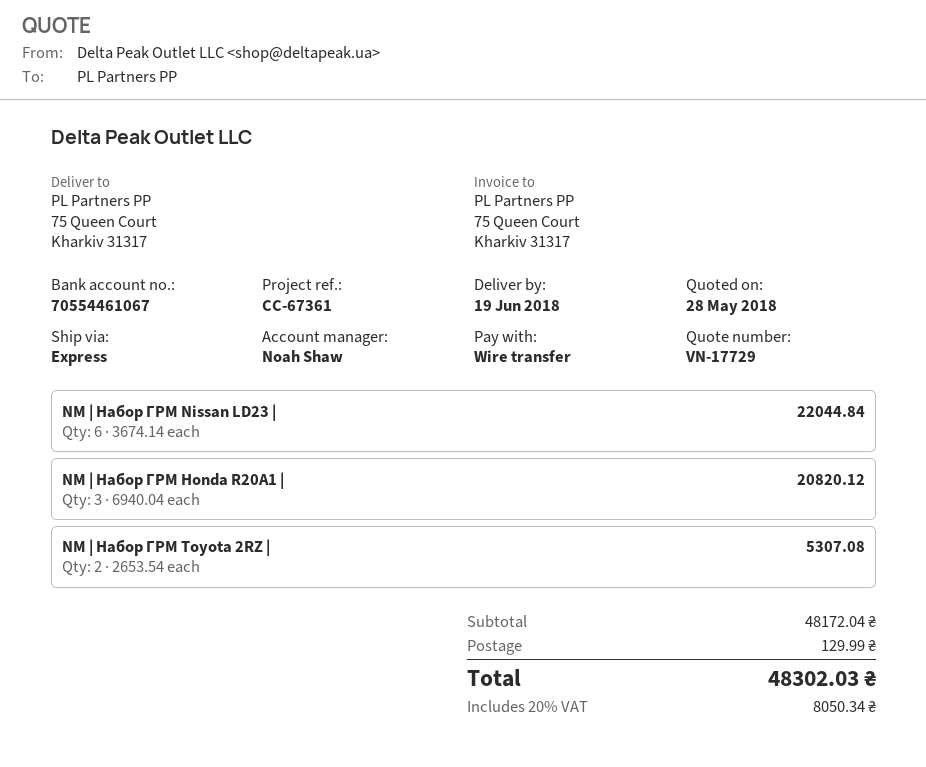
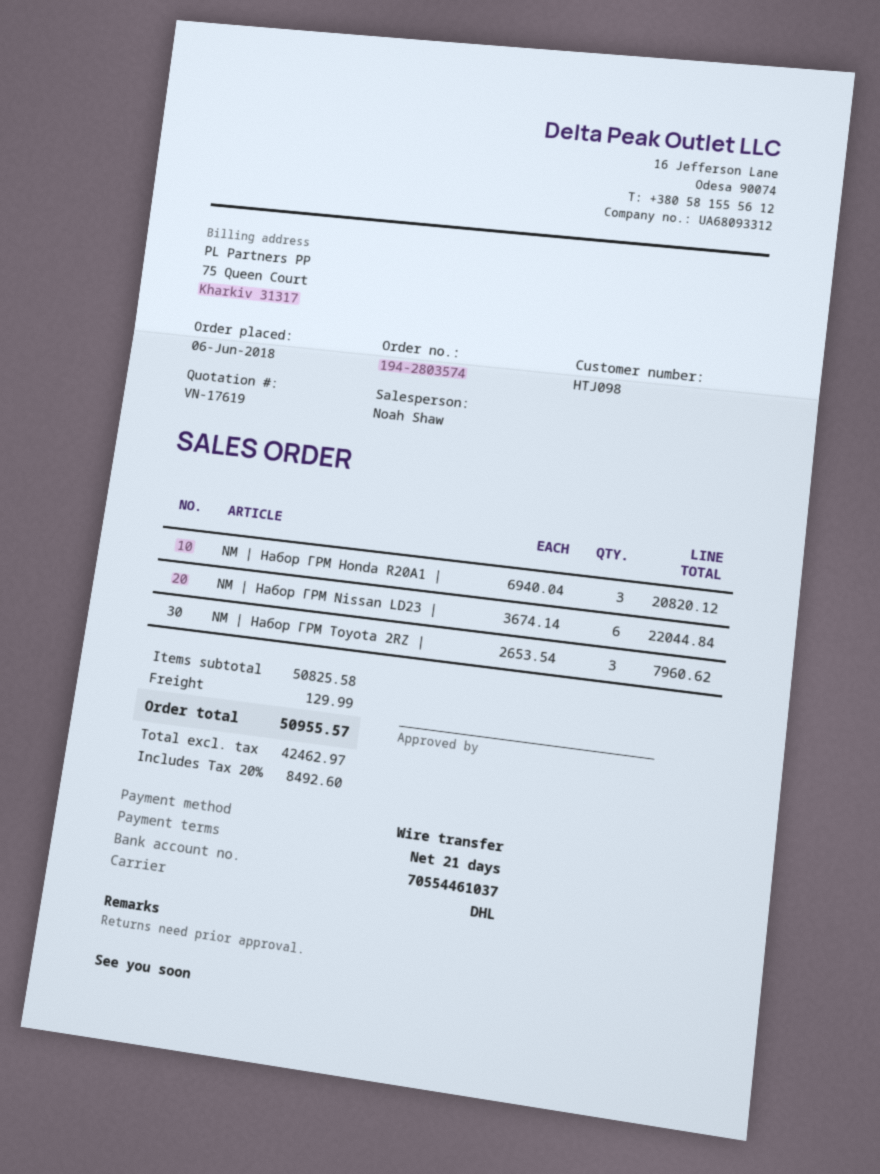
quote number: VN-17729 -> VN-17619
bank account: 70554461067 -> 70554461037
shipping method: express -> DHL
NM | Набор ГРМ Toyota 2RZ |: 2 x 2653.54 = 5307.08 -> 3 x 2653.54 = 7960.62
subtotal: 48172.04 -> 50825.58
tax: 20% = 8050.34 -> 20% = 8492.60
total: 48302.03 -> 50955.57

